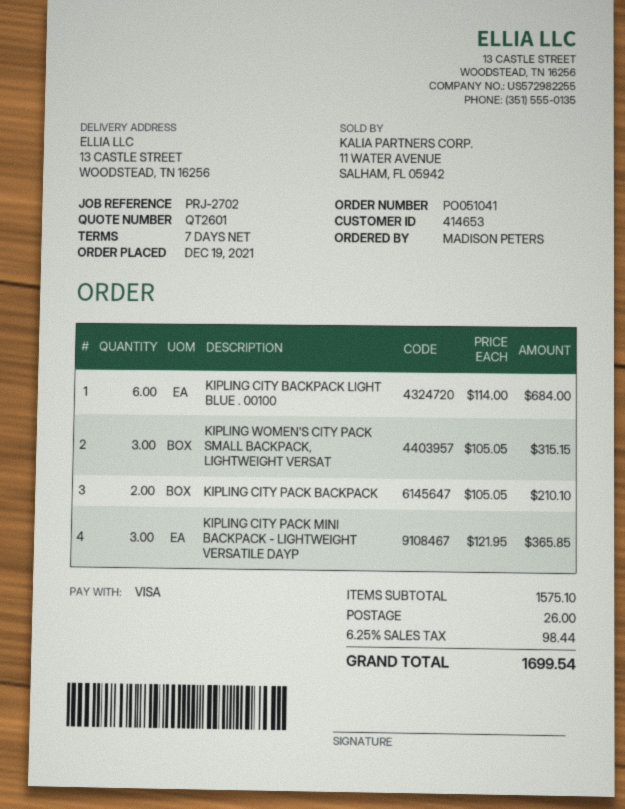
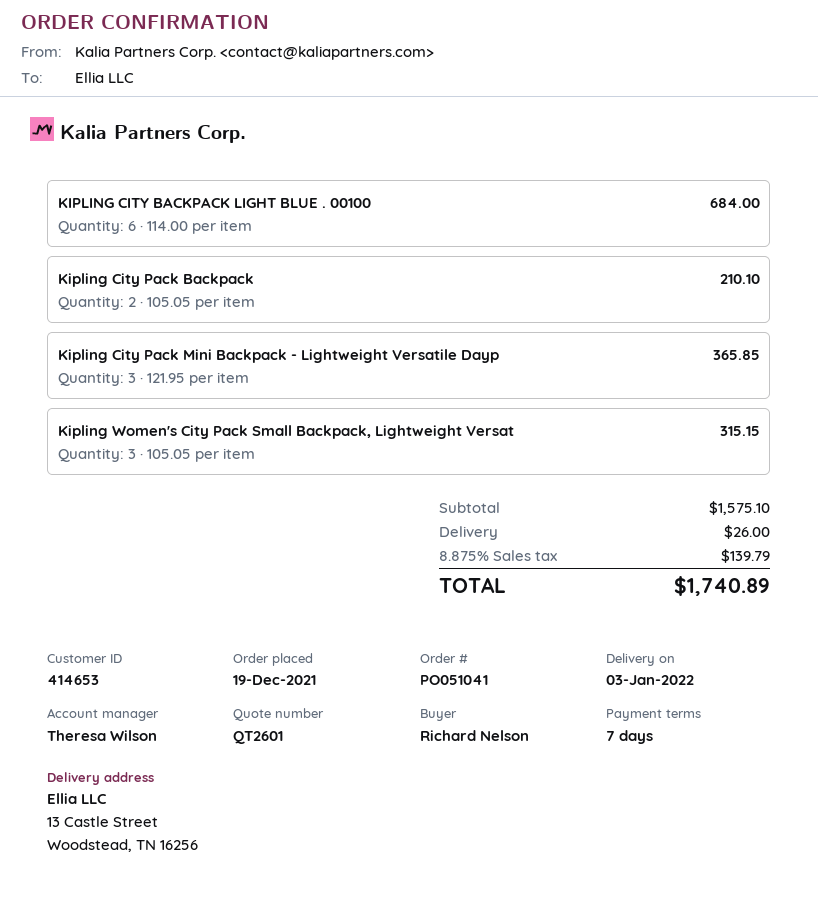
ordered by: MADISON PETERS -> Richard Nelson
tax: 6.25% = 98.44 -> 8.875% = 139.79
total: 1699.54 -> 1740.89

